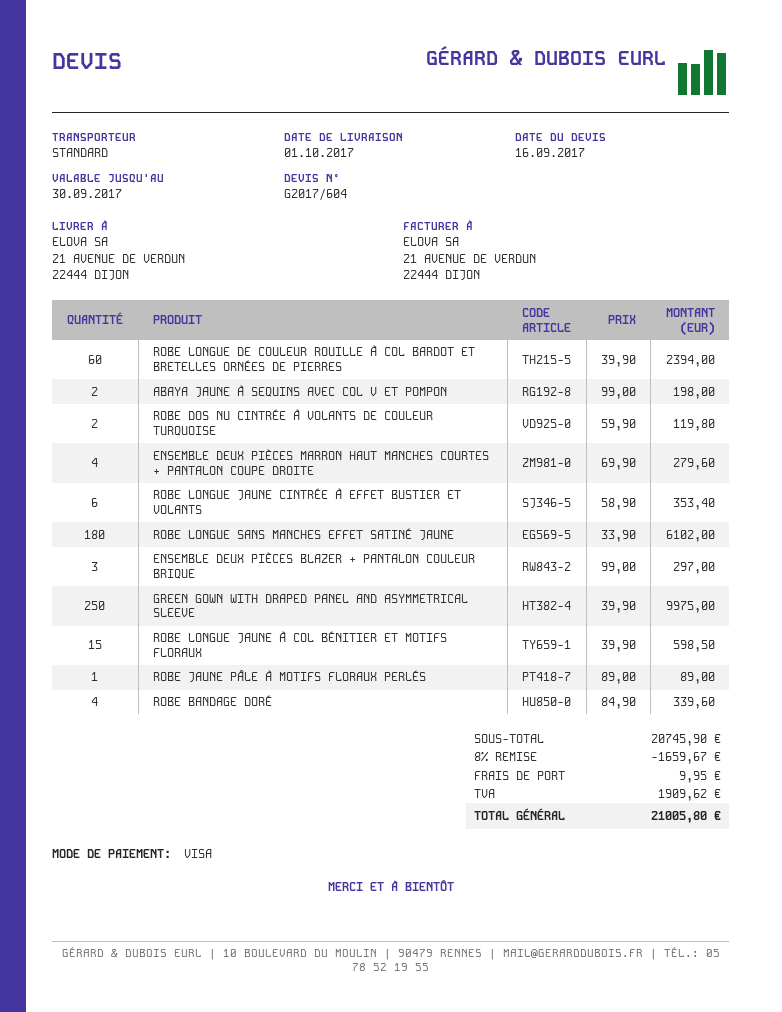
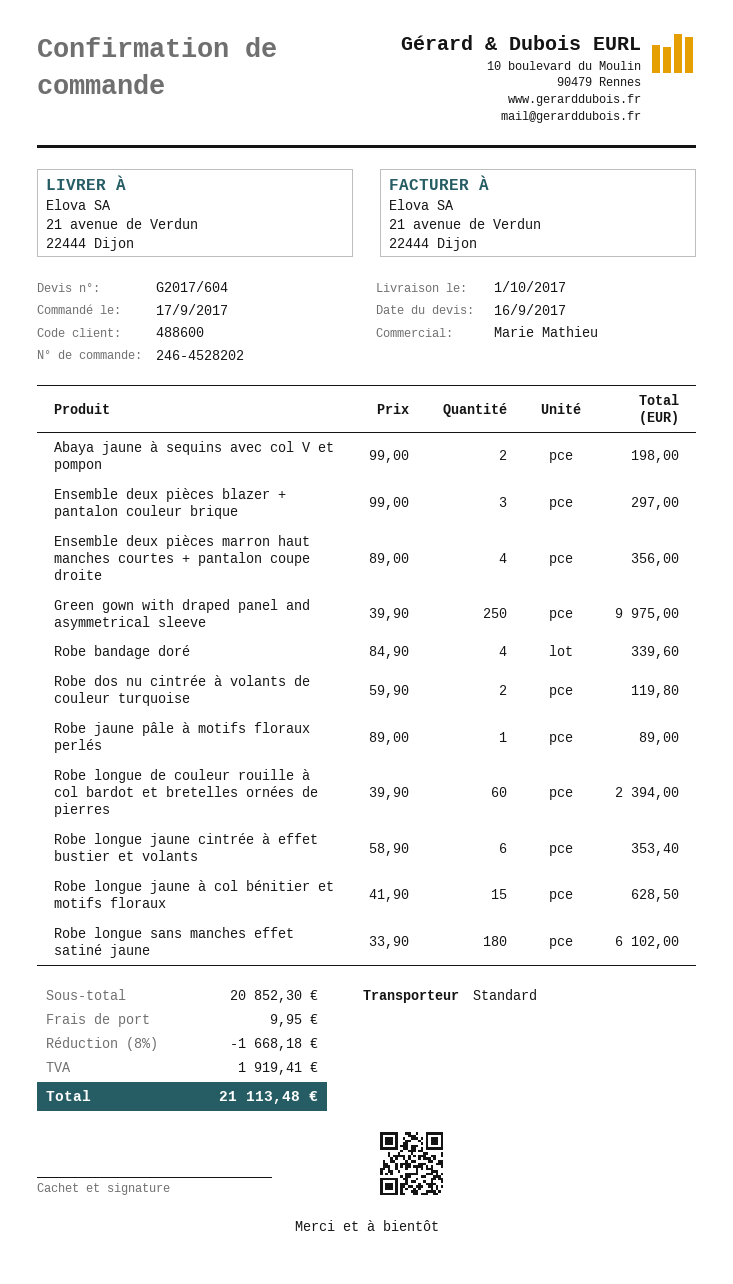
ENSEMBLE DEUX PIÈCES MARRON HAUT MANCHES COURTES + PANTALON COUPE DROITE: 4 x 69.90 = 279.60 -> 4 x 89.00 = 356.00
ROBE LONGUE JAUNE À COL BÉNITIER ET MOTIFS FLORAUX: 15 x 39.90 = 598.50 -> 15 x 41.90 = 628.50
subtotal: 20745.90 -> 20852.30
discount: 8% = 1659.67 -> 8% = 1668.18
tax: 1909.62 -> 1919.41
total: 21005.80 -> 21113.48

